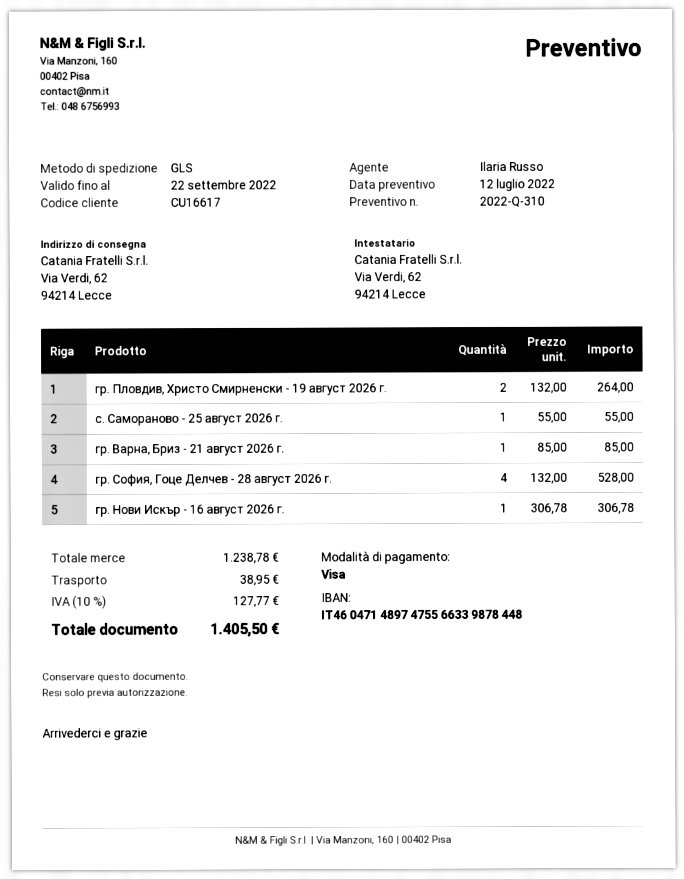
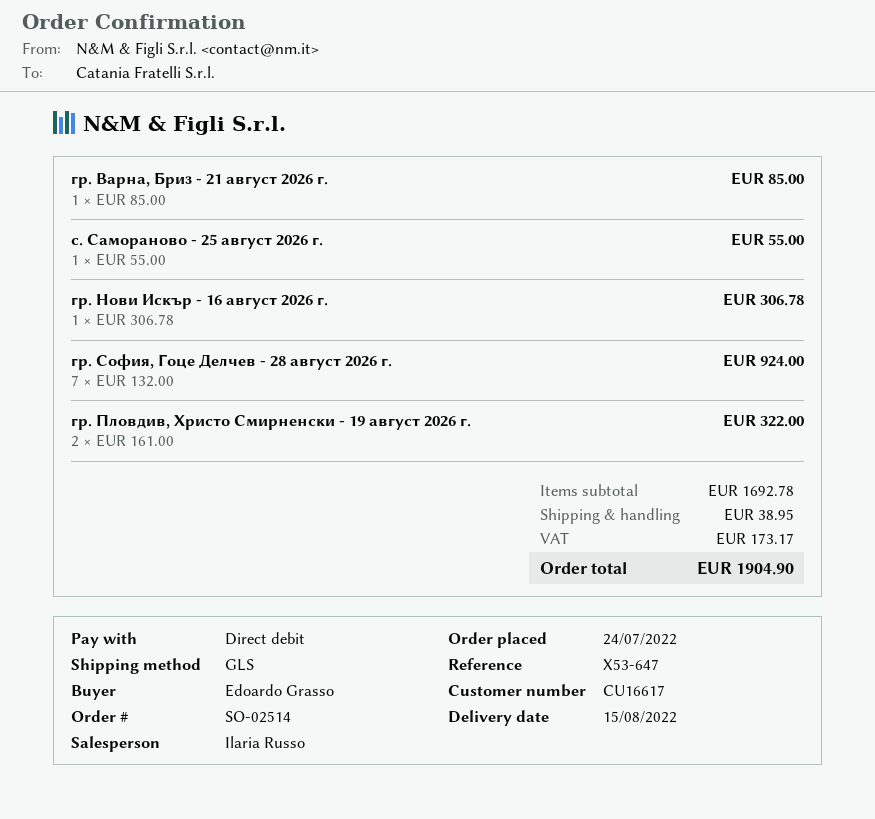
payment method: Visa -> direct debit
гр. Пловдив, Христо Смирненски - 19 август 2026 г.: 2 x 132.00 = 264.00 -> 2 x 161.00 = 322.00
гр. София, Гоце Делчев - 28 август 2026 г.: 4 x 132.00 = 528.00 -> 7 x 132.00 = 924.00
subtotal: 1238.78 -> 1692.78
tax: 127.77 -> 173.17
total: 1405.50 -> 1904.90

